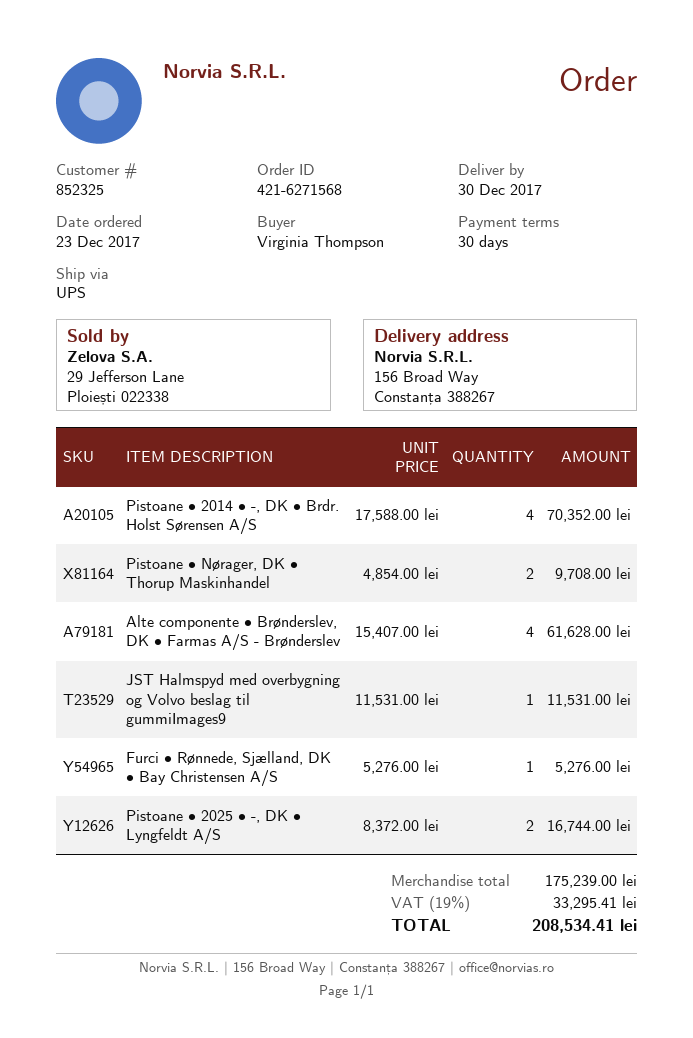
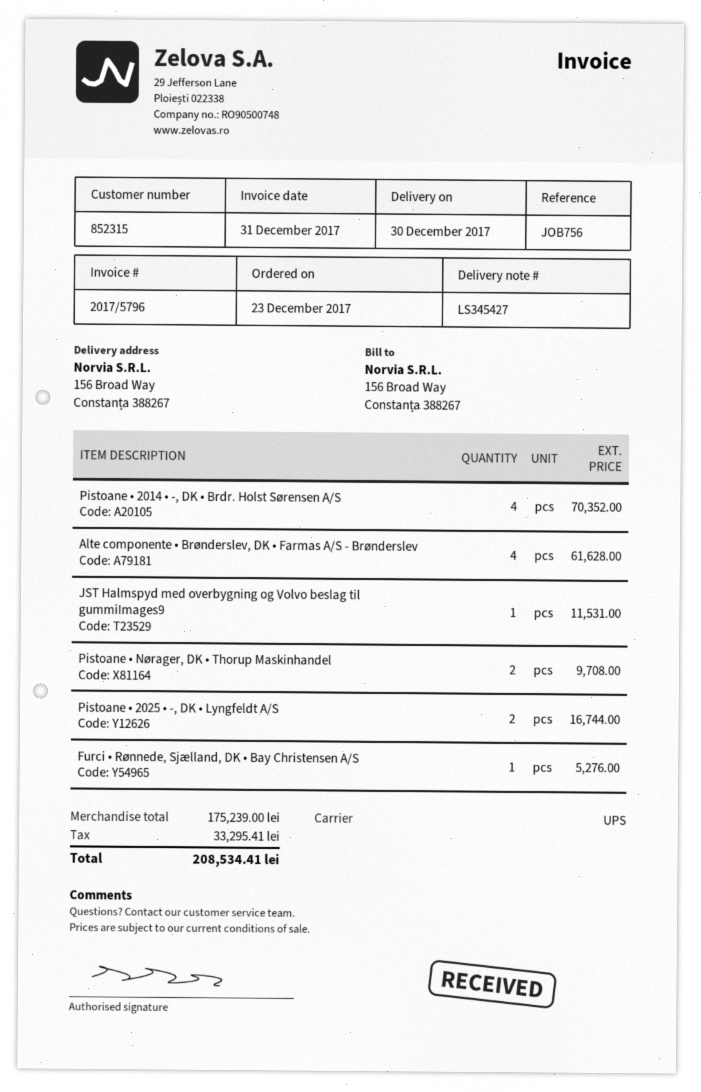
customer number: 852325 -> 852315

